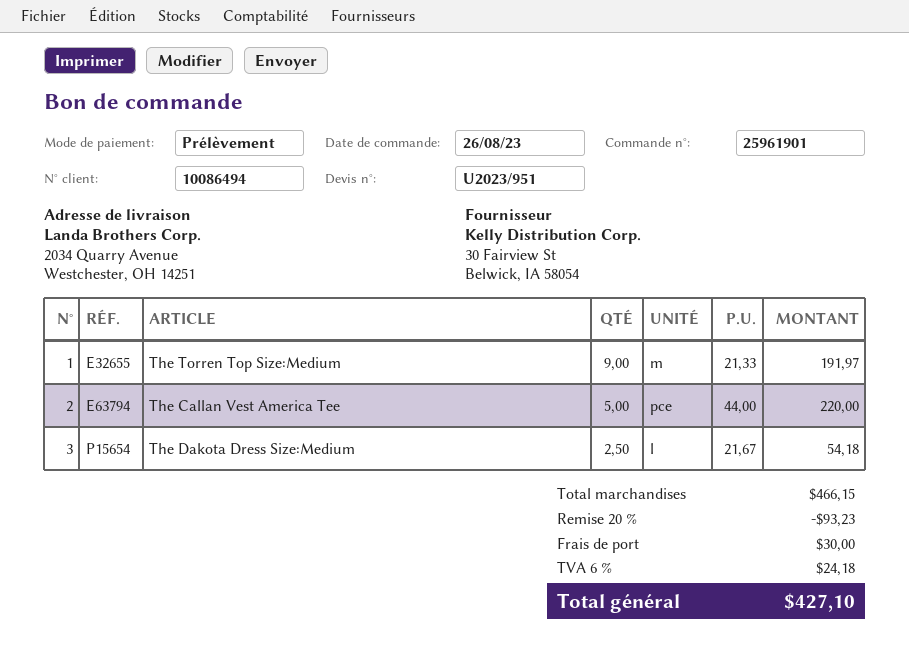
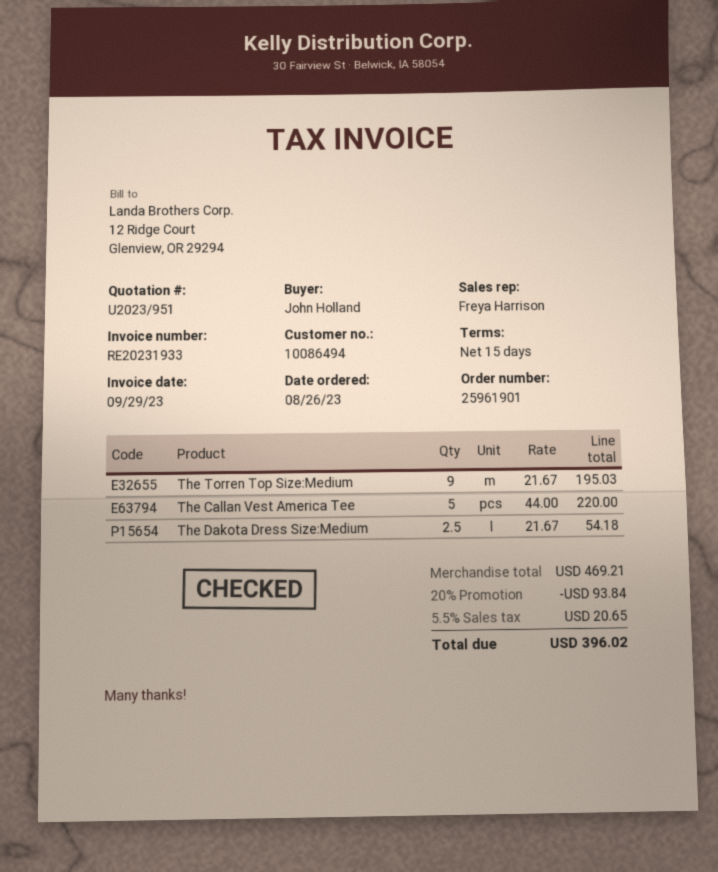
The Torren Top Size:Medium: 9 x 21.33 = 191.97 -> 9 x 21.67 = 195.03
subtotal: 466.15 -> 469.21
discount: 20% = 93.23 -> 20% = 93.84
shipping: 30.00 -> none
tax: 6% = 24.18 -> 5.5% = 20.65
total: 427.10 -> 396.02

